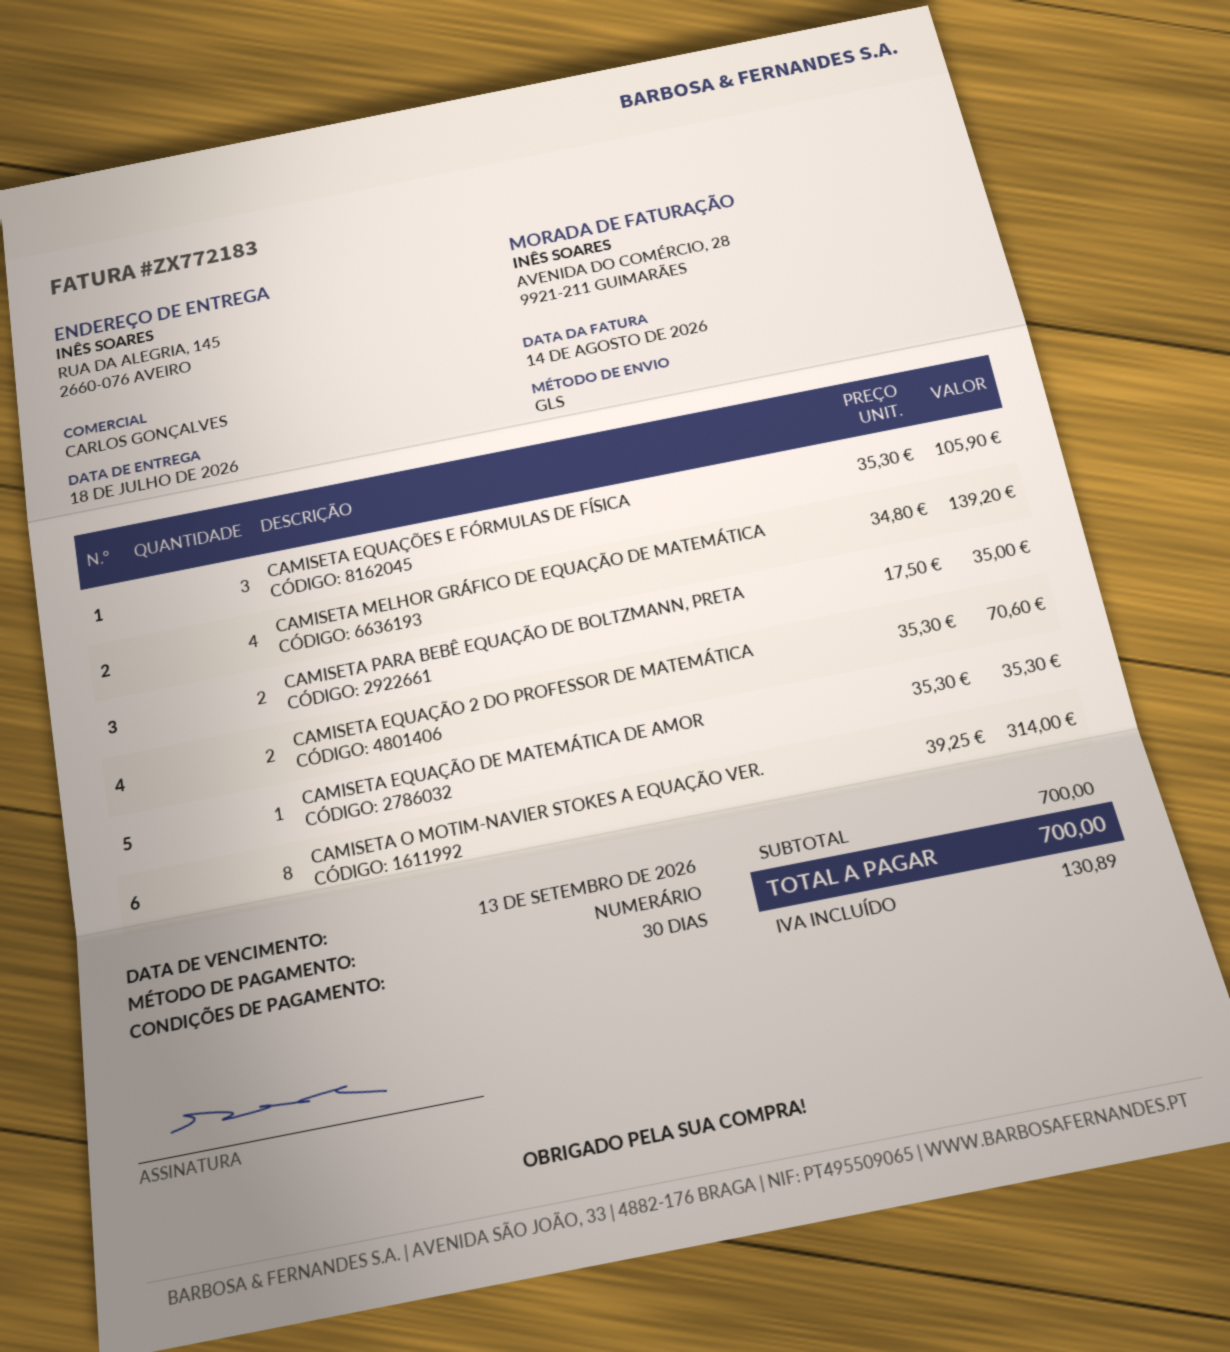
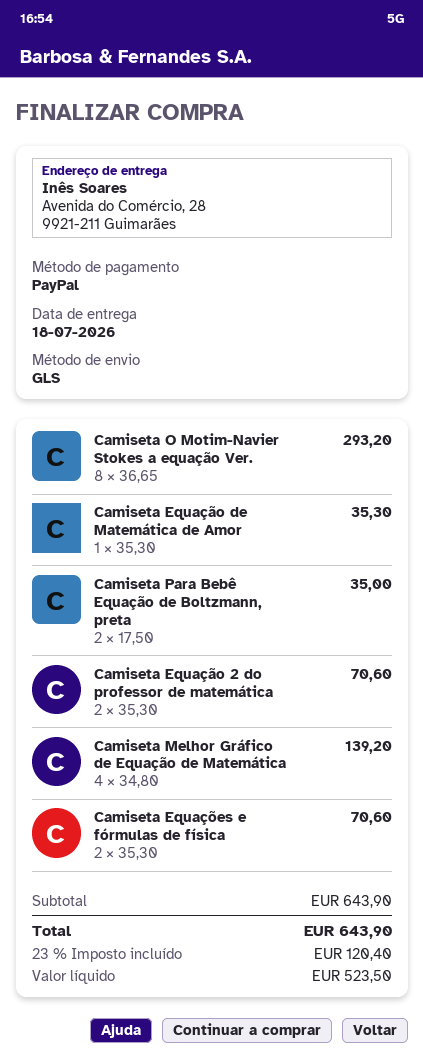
payment method: cash -> PayPal
ship to: RUA DA ALEGRIA, 145, 2660-076 AVEIRO -> Avenida do Comércio, 28, 9921-211 Guimarães
CAMISETA EQUAÇÕES E FÓRMULAS DE FÍSICA: 3 x 35.30 = 105.90 -> 2 x 35.30 = 70.60
CAMISETA O MOTIM-NAVIER STOKES A EQUAÇÃO VER.: 8 x 39.25 = 314.00 -> 8 x 36.65 = 293.20
subtotal: 700.00 -> 643.90
tax: 130.89 -> 120.40
total: 700.00 -> 643.90

